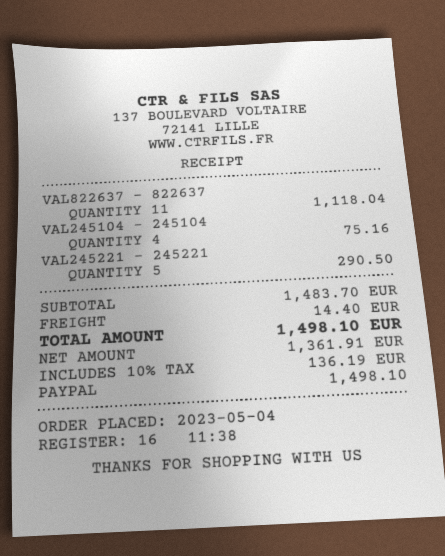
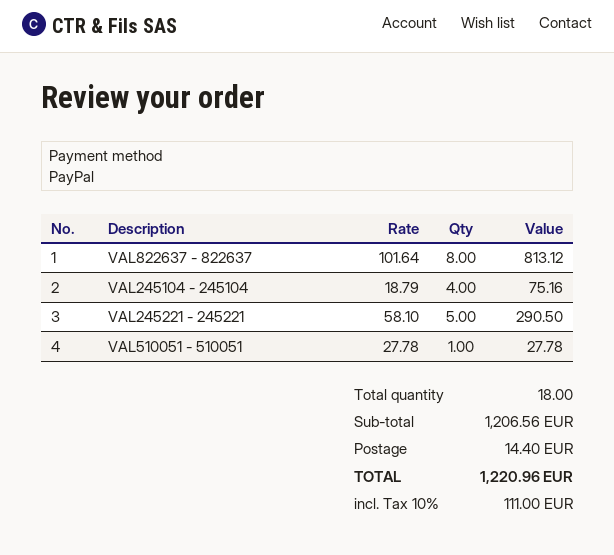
VAL822637 - 822637: 11 for 1118.04 -> 8 for 813.12
VAL510051 - 510051: none -> 1 for 27.78
subtotal: 1483.70 -> 1206.56
tax: 10% = 136.19 -> 10% = 111.00
total: 1498.10 -> 1220.96

